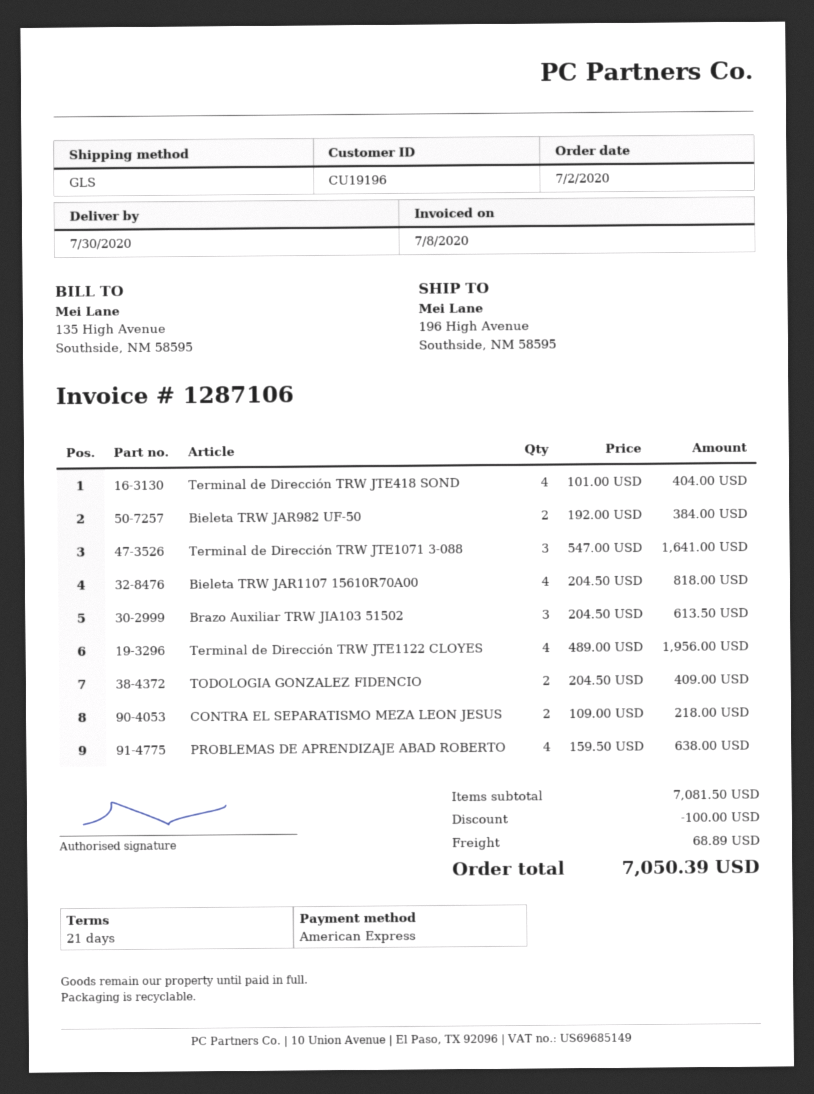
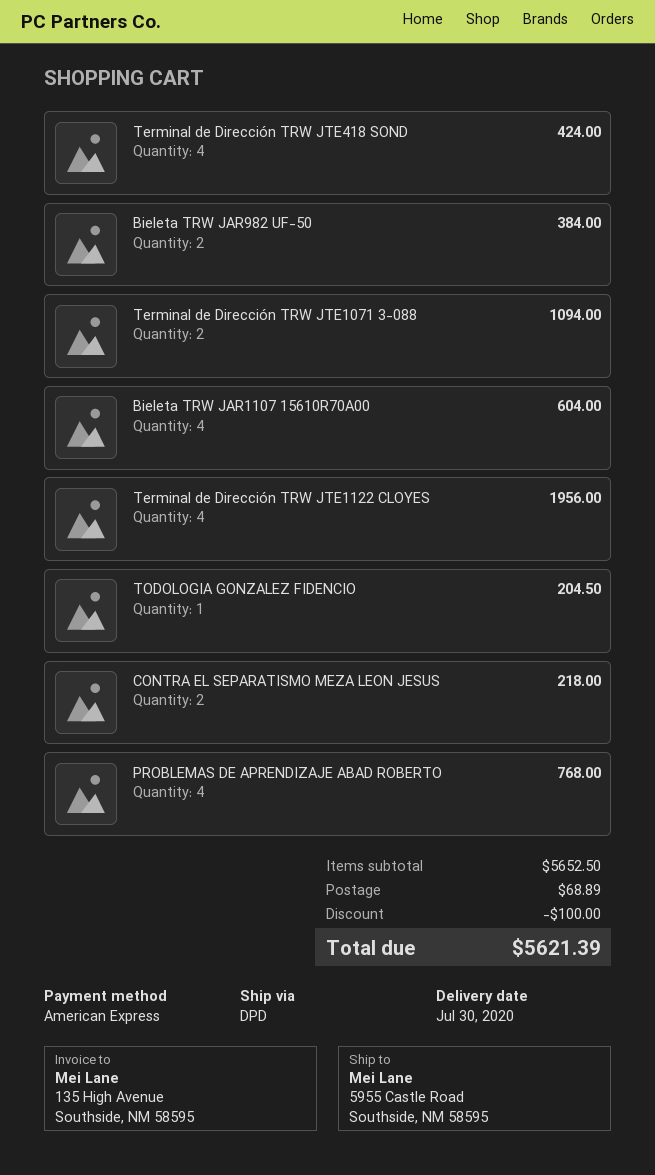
shipping method: GLS -> DPD
ship to: 196 High Avenue, Southside, NM 58595 -> 5955 Castle Road, Southside, NM 58595
Terminal de Dirección TRW JTE418 SOND: 4 for 404.00 -> 4 for 424.00
Terminal de Dirección TRW JTE1071 3-088: 3 for 1641.00 -> 2 for 1094.00
Bieleta TRW JAR1107 15610R70A00: 4 for 818.00 -> 4 for 604.00
Brazo Auxiliar TRW JIA103 51502: 3 for 613.50 -> none
TODOLOGIA GONZALEZ FIDENCIO: 2 for 409.00 -> 1 for 204.50
PROBLEMAS DE APRENDIZAJE ABAD ROBERTO: 4 for 638.00 -> 4 for 768.00
subtotal: 7081.50 -> 5652.50
total: 7050.39 -> 5621.39

